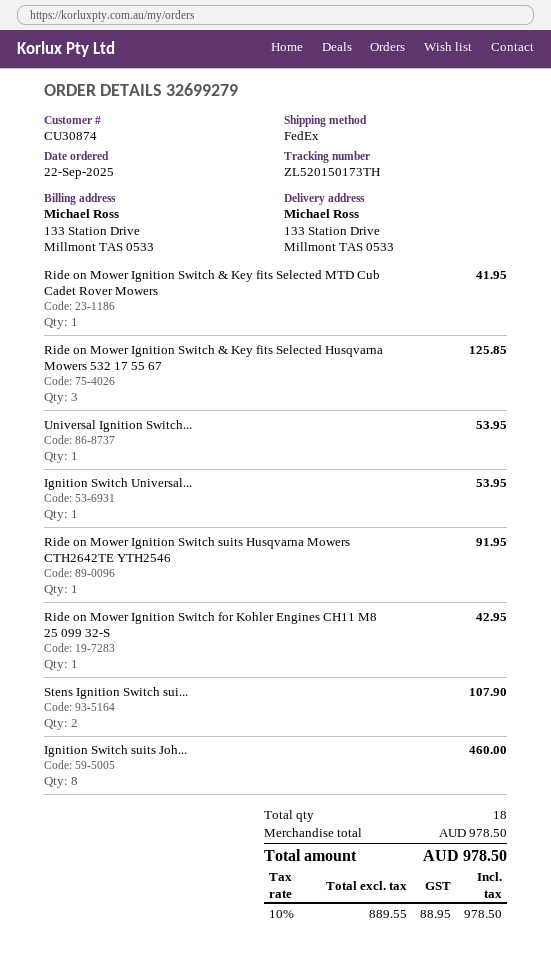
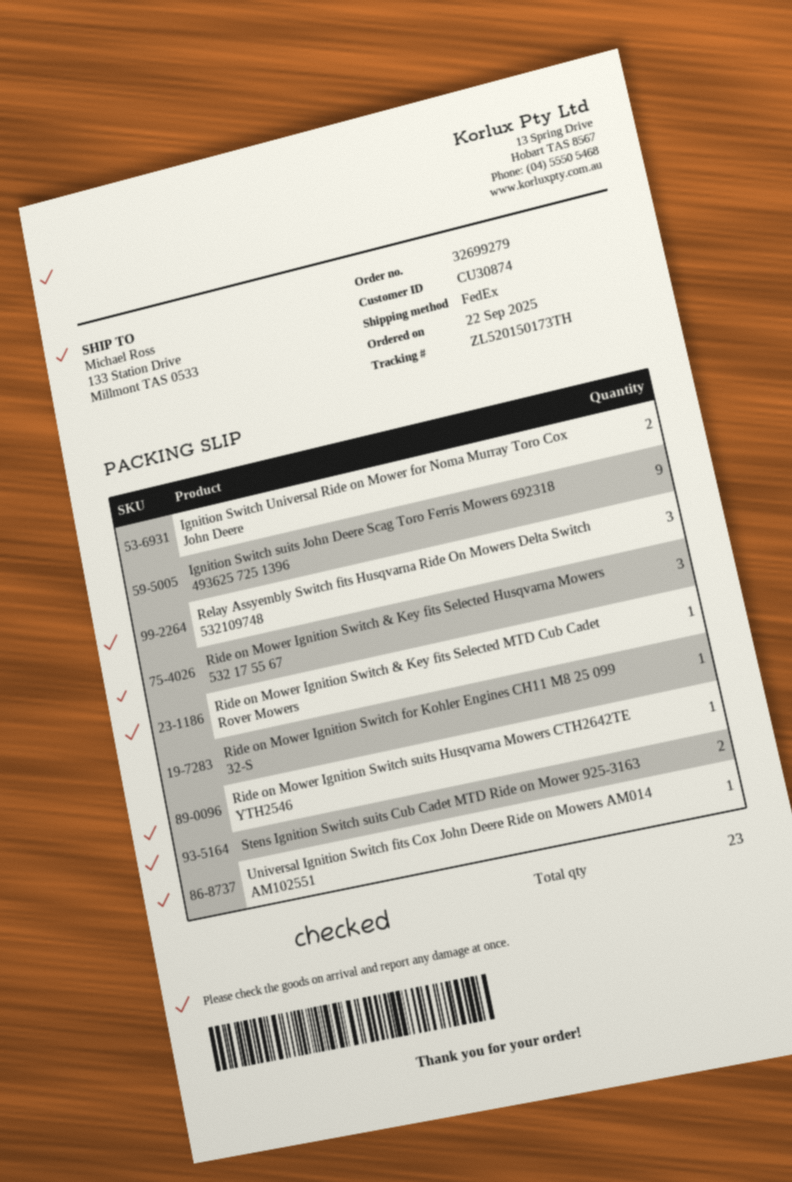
Ignition Switch Universal...: 1 -> 2
Ignition Switch suits Joh...: 8 -> 9
Relay Assyembly Switch fits Husqvarna Ride On Mowers Delta Switch 532109748: none -> 3
total quantity: 18 -> 23

